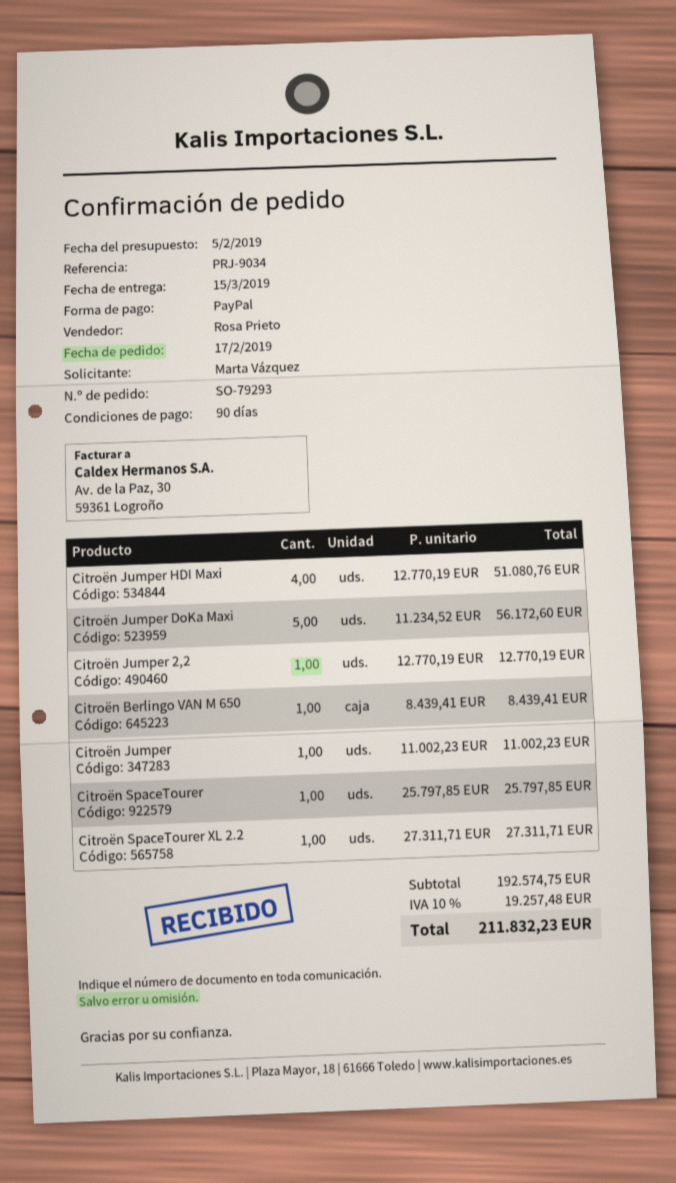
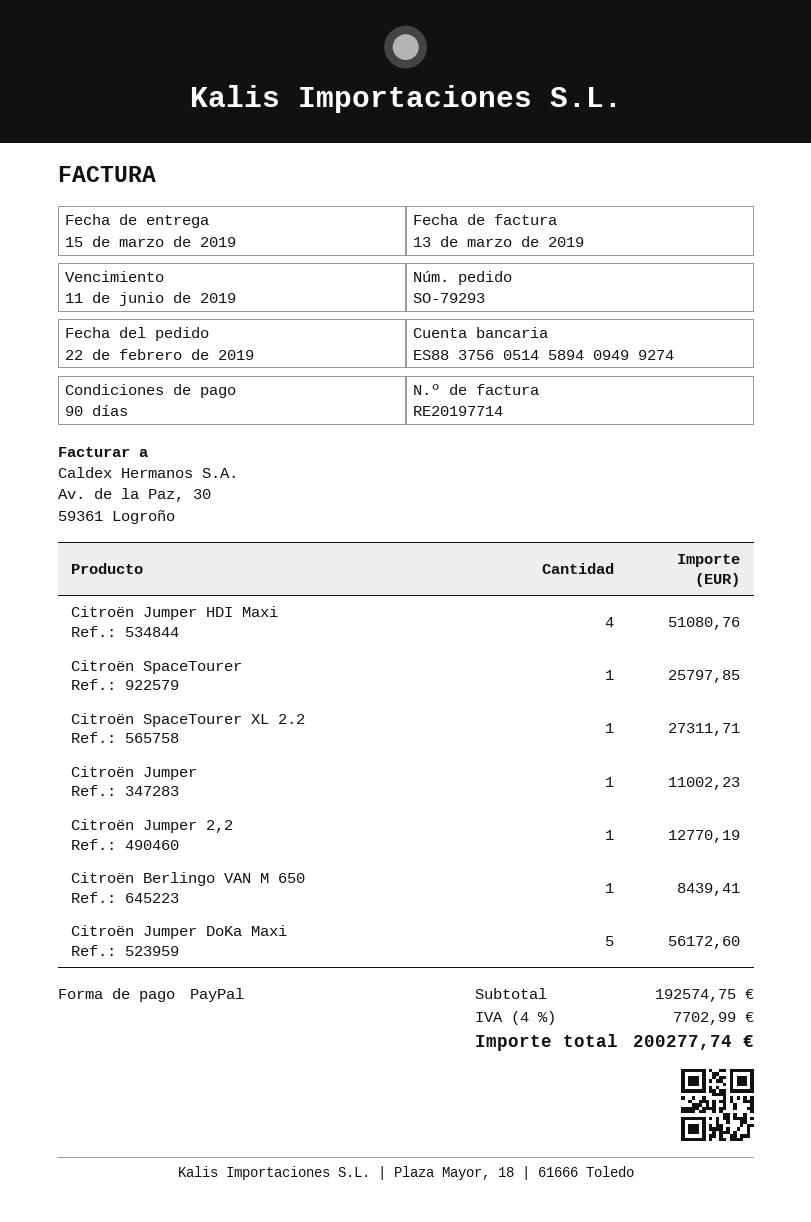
order date: 2019-02-17 -> 2019-02-22
tax: 10% = 19257.48 -> 4% = 7702.99
total: 211832.23 -> 200277.74

